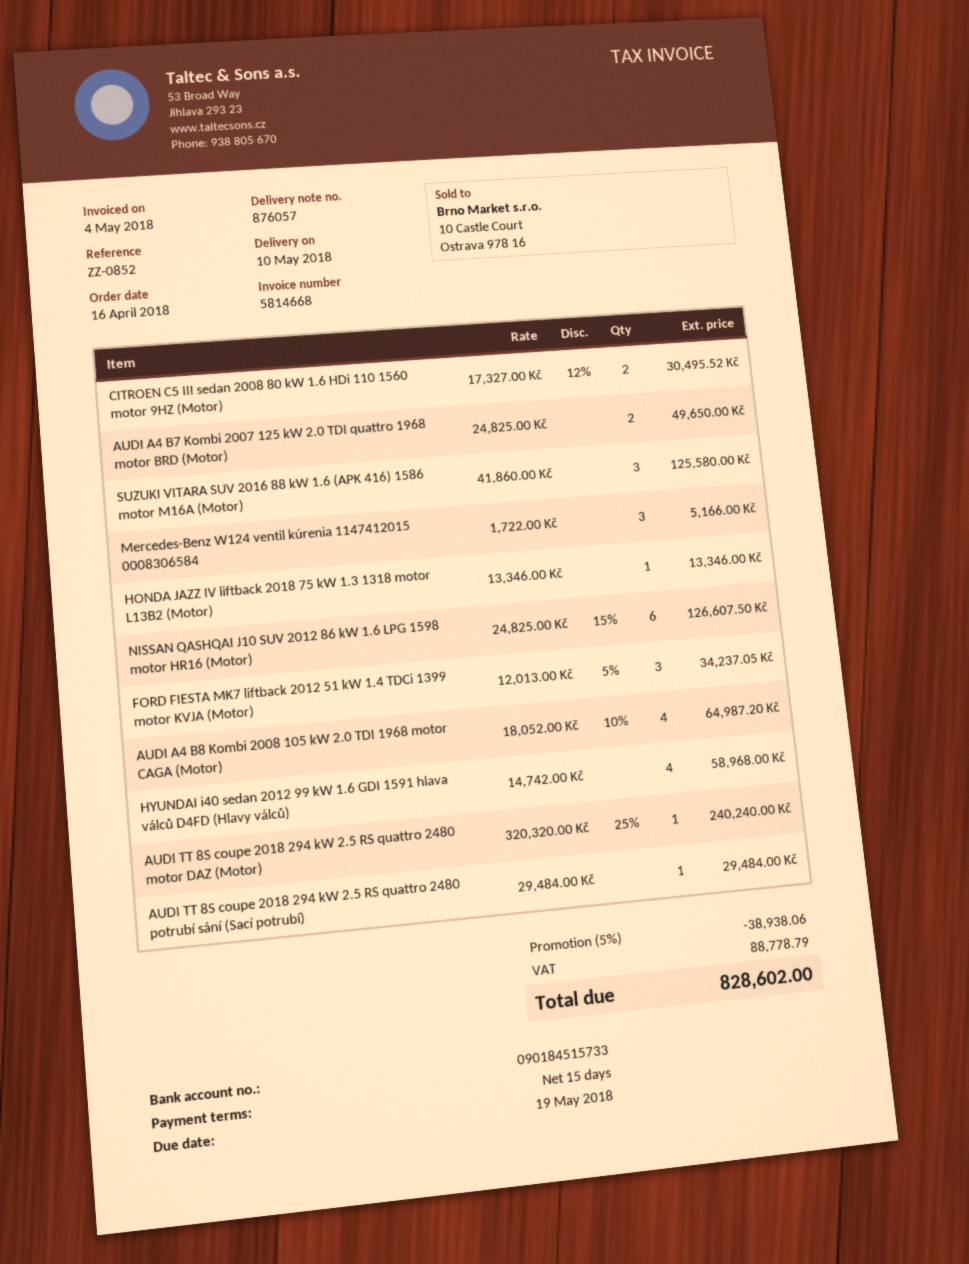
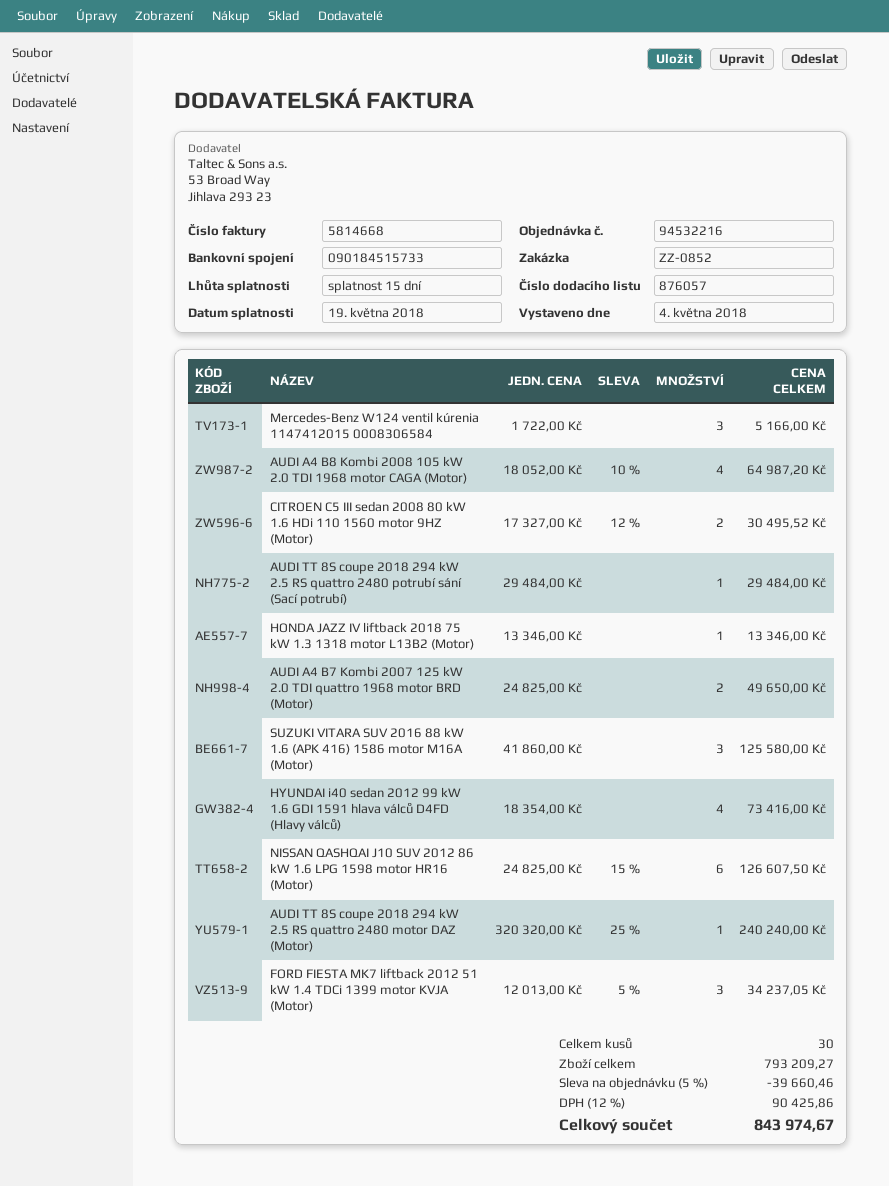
HYUNDAI i40 sedan 2012 99 kW 1.6 GDI 1591 hlava válců D4FD (Hlavy válců): 4 x 14742.00 = 58968.00 -> 4 x 18354.00 = 73416.00
discount: 5% = 38938.06 -> 5% = 39660.46
tax: 88778.79 -> 90425.86
total: 828602.00 -> 843974.67

